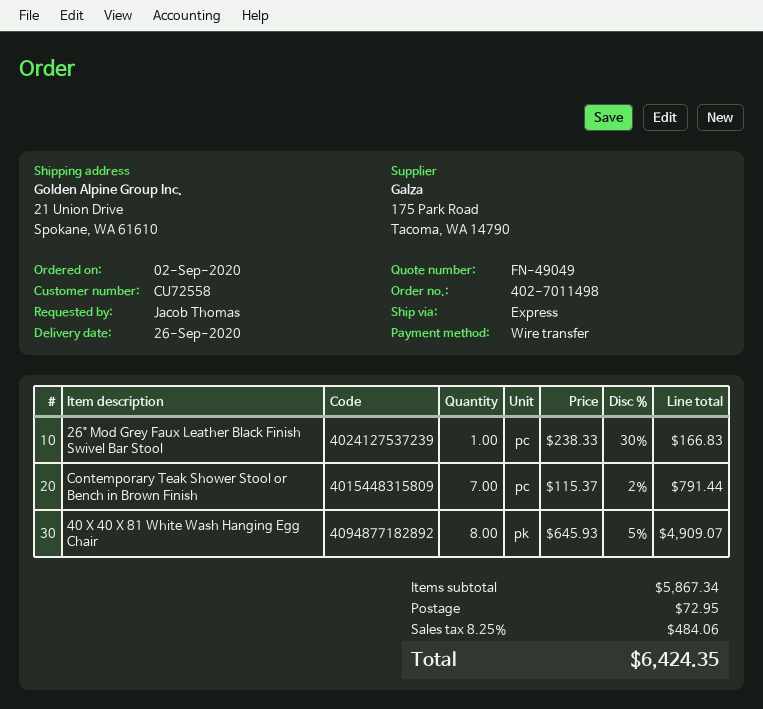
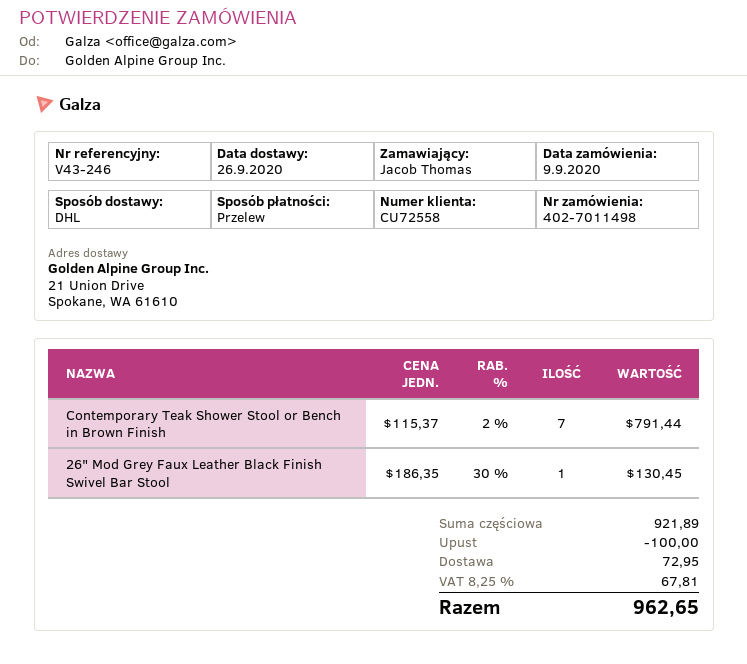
order date: 2020-09-02 -> 2020-09-09
shipping method: express -> DHL
26" Mod Grey Faux Leather Black Finish Swivel Bar Stool: 1 x 238.33 - 30% = 166.83 -> 1 x 186.35 - 30% = 130.45
40 X 40 X 81 White Wash Hanging Egg Chair: 8 x 645.93 - 5% = 4909.07 -> none
subtotal: 5867.34 -> 921.89
discount: none -> 100.00
tax: 8.25% = 484.06 -> 8.25% = 67.81
total: 6424.35 -> 962.65

